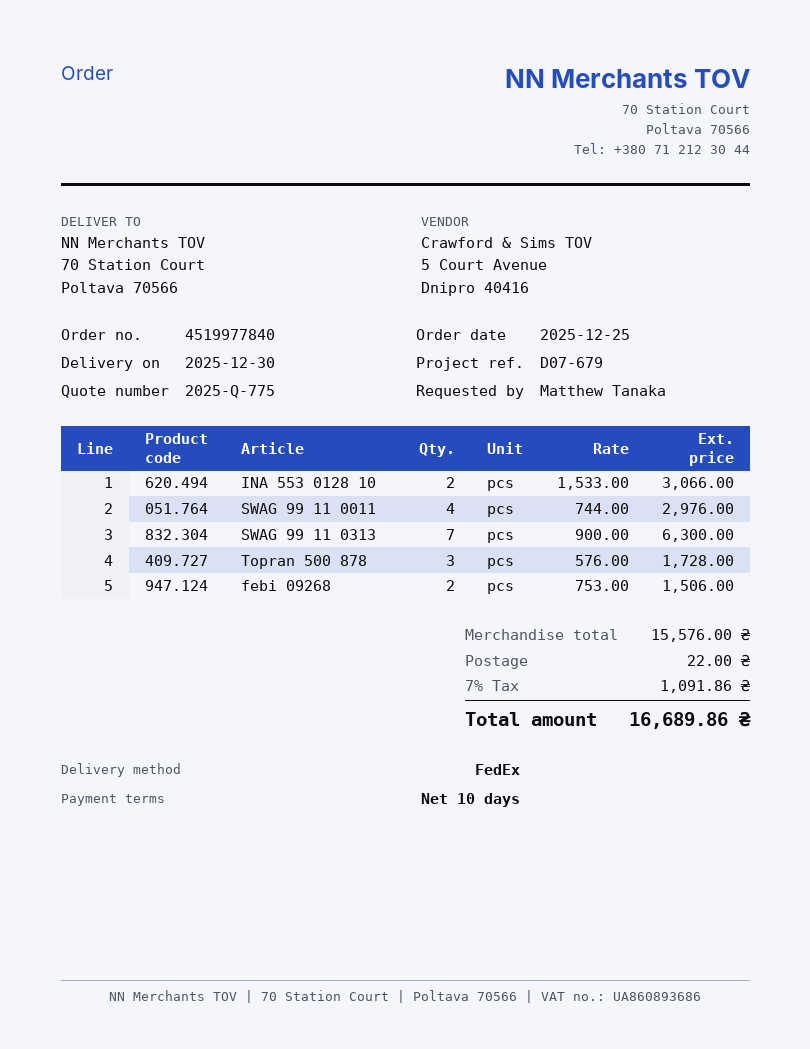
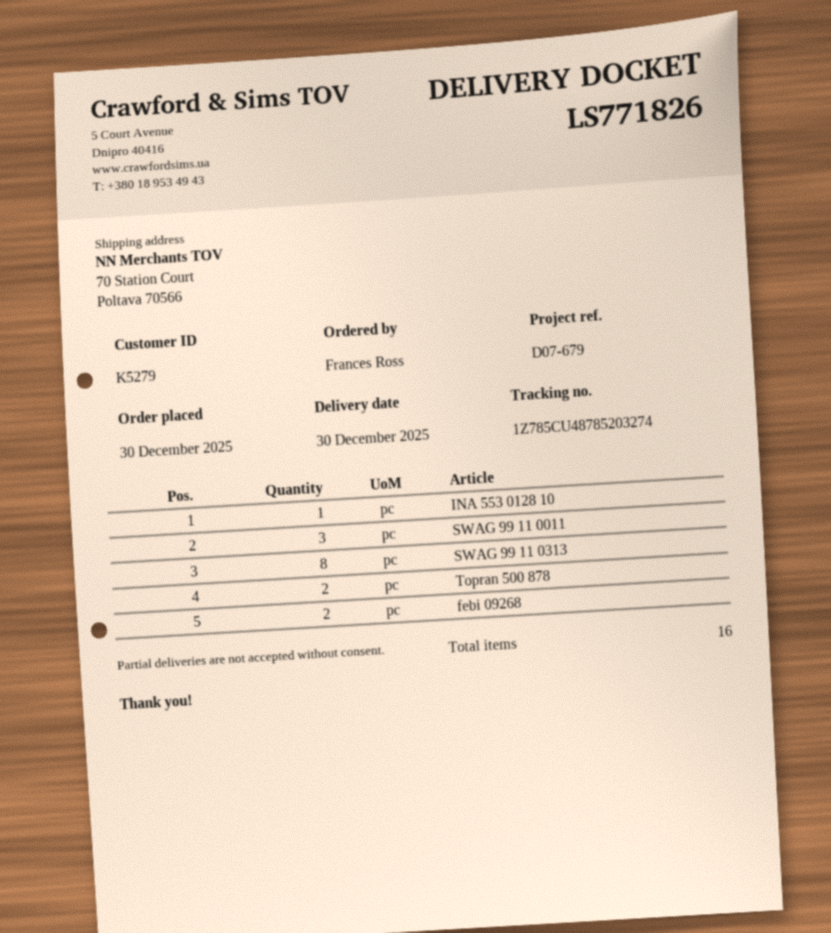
order date: 2025-12-25 -> 2025-12-30
ordered by: Matthew Tanaka -> Frances Ross
INA 553 0128 10: 2 -> 1
SWAG 99 11 0011: 4 -> 3
SWAG 99 11 0313: 7 -> 8
Topran 500 878: 3 -> 2

